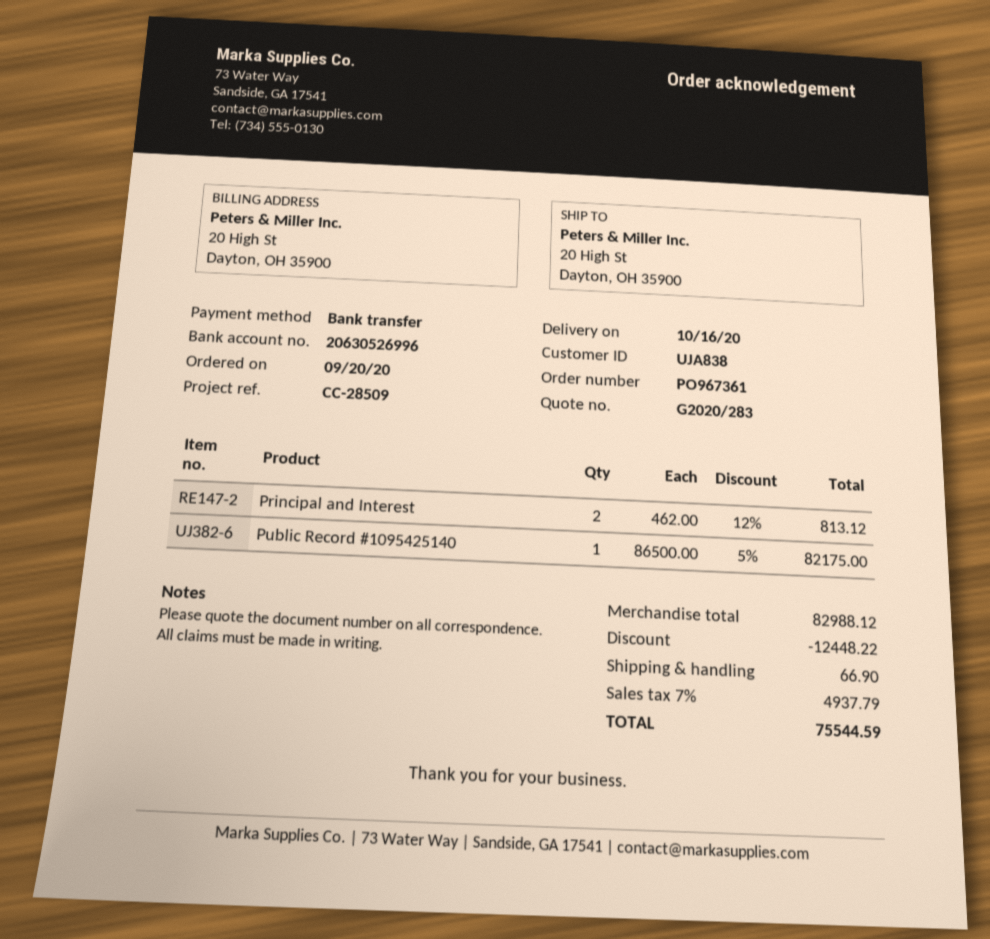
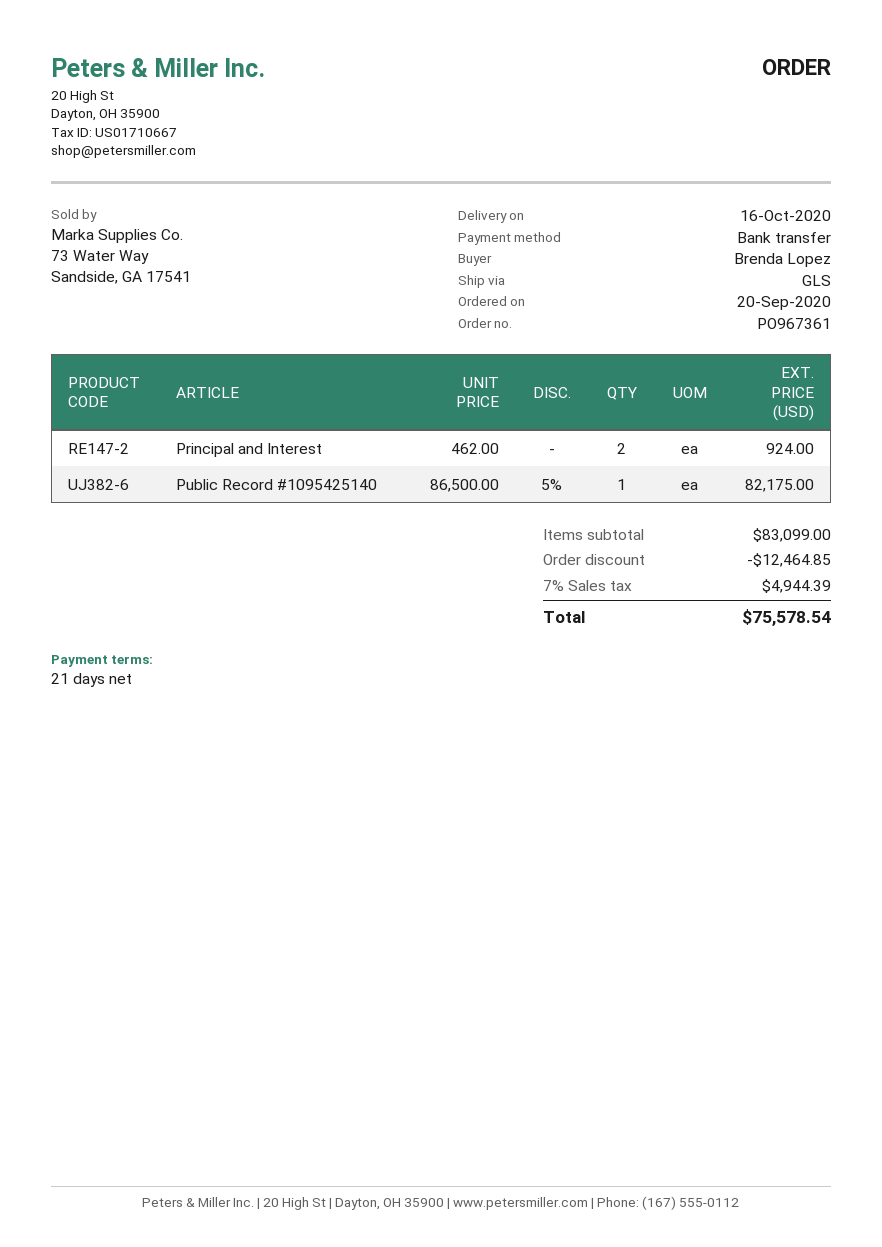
Principal and Interest: 2 x 462.00 - 12% = 813.12 -> 2 x 462.00 = 924.00
subtotal: 82988.12 -> 83099.00
discount: 12448.22 -> 12464.85
shipping: 66.90 -> none
tax: 7% = 4937.79 -> 7% = 4944.39
total: 75544.59 -> 75578.54

